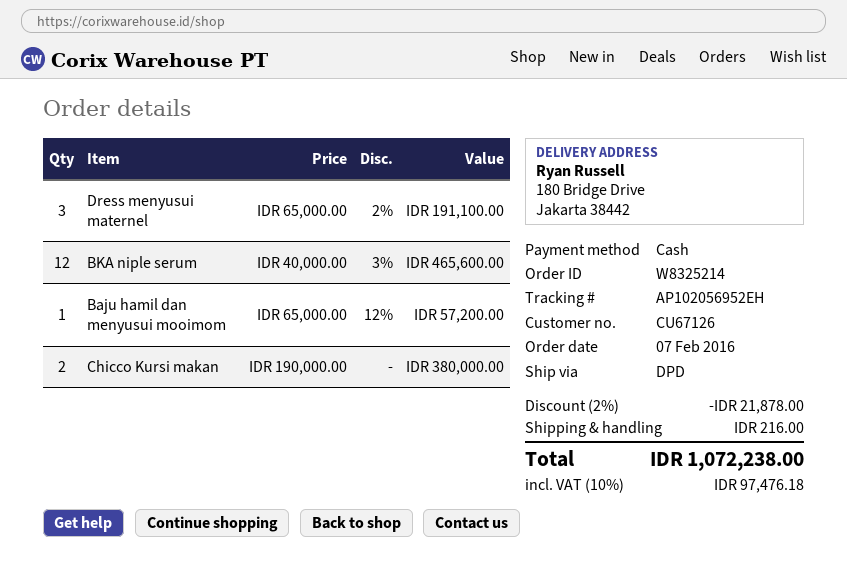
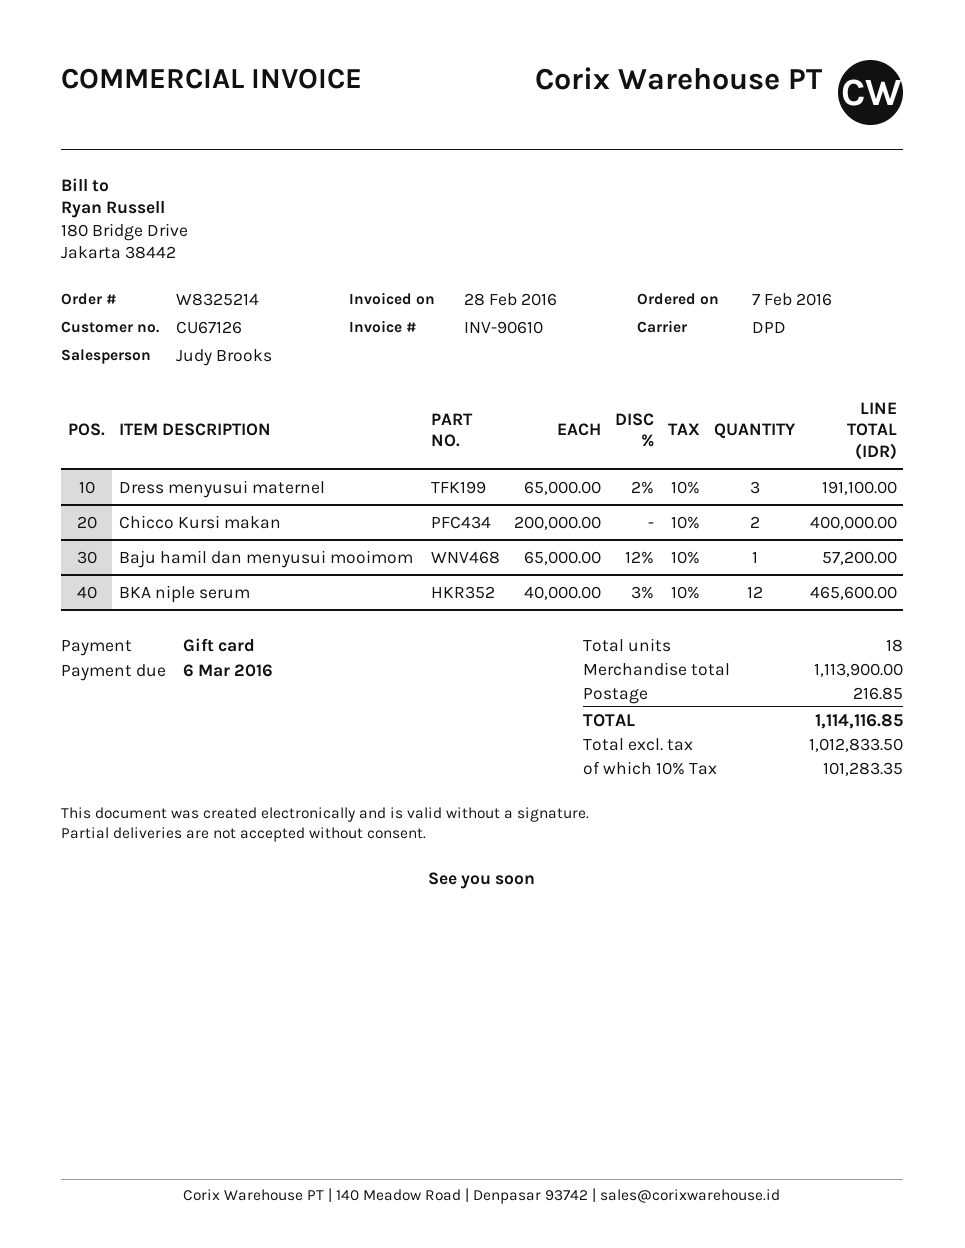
payment method: cash -> gift card
Chicco Kursi makan: 2 x 190000.00 = 380000.00 -> 2 x 200000.00 = 400000.00
discount: 2% = 21878.00 -> none
shipping: 216.00 -> 216.85
tax: 10% = 97476.18 -> 10% = 101283.35
total: 1072238.00 -> 1114116.85

